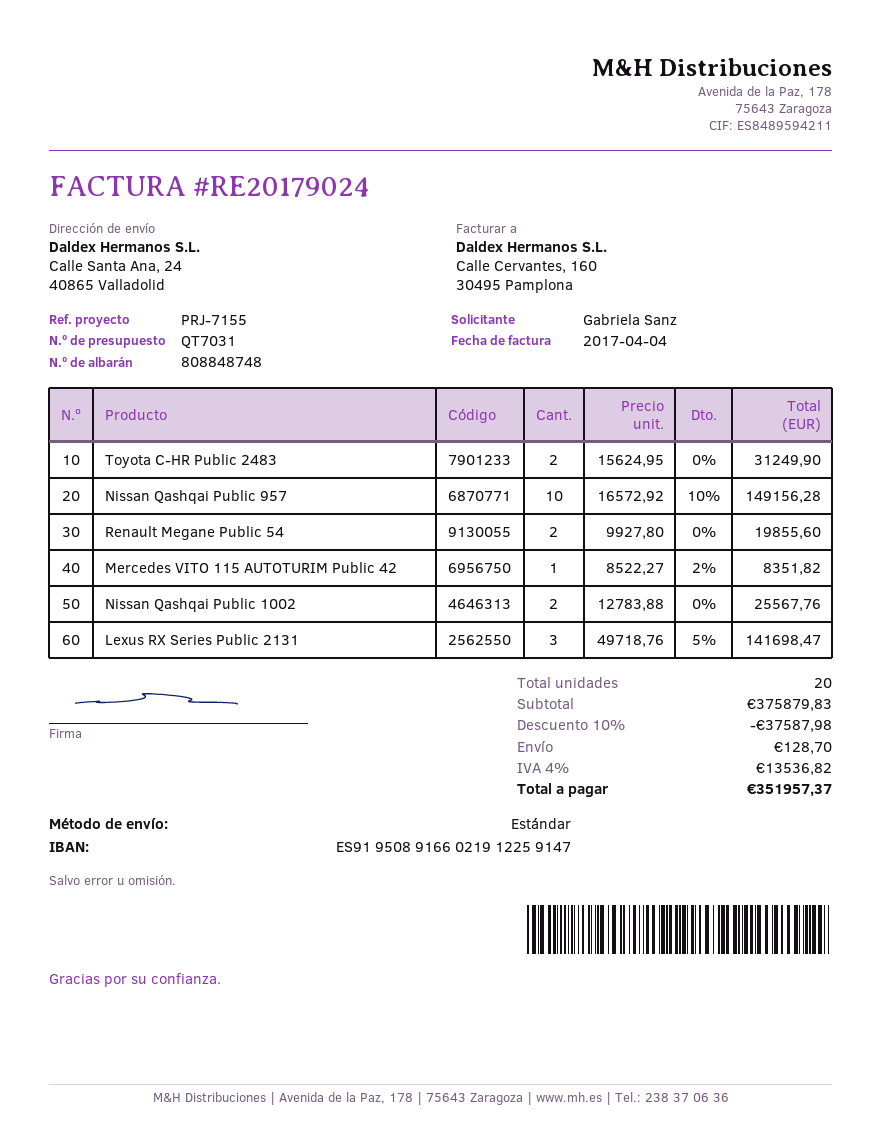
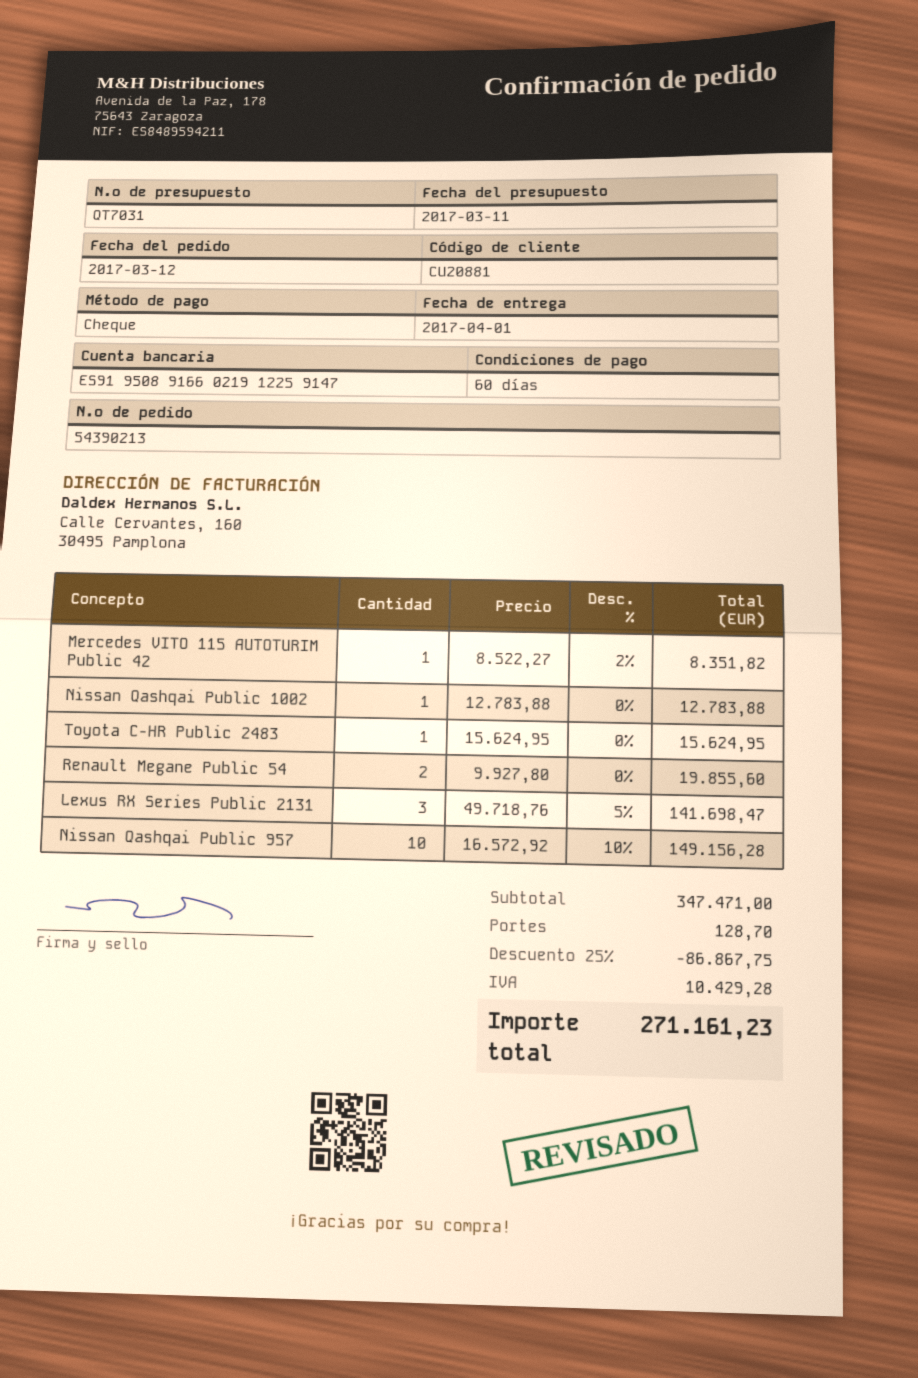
Toyota C-HR Public 2483: 2 x 15624.95 = 31249.90 -> 1 x 15624.95 = 15624.95
Nissan Qashqai Public 1002: 2 x 12783.88 = 25567.76 -> 1 x 12783.88 = 12783.88
subtotal: 375879.83 -> 347471.00
discount: 10% = 37587.98 -> 25% = 86867.75
tax: 13536.82 -> 10429.28
total: 351957.37 -> 271161.23

